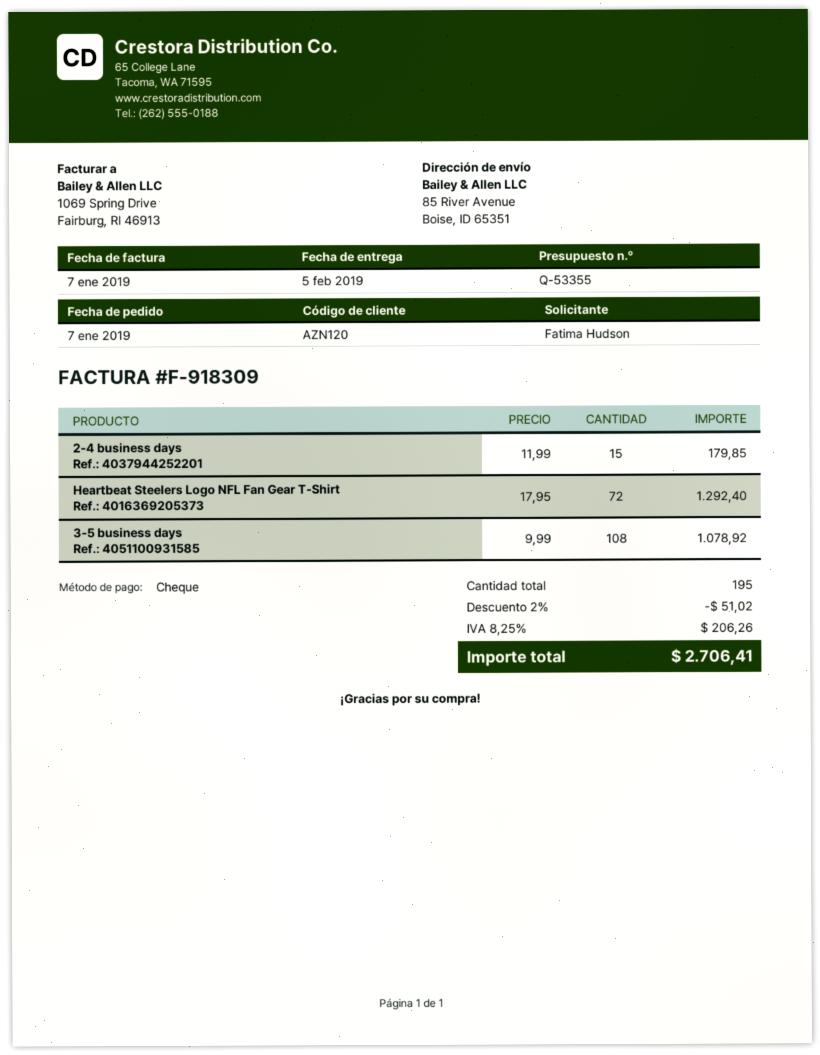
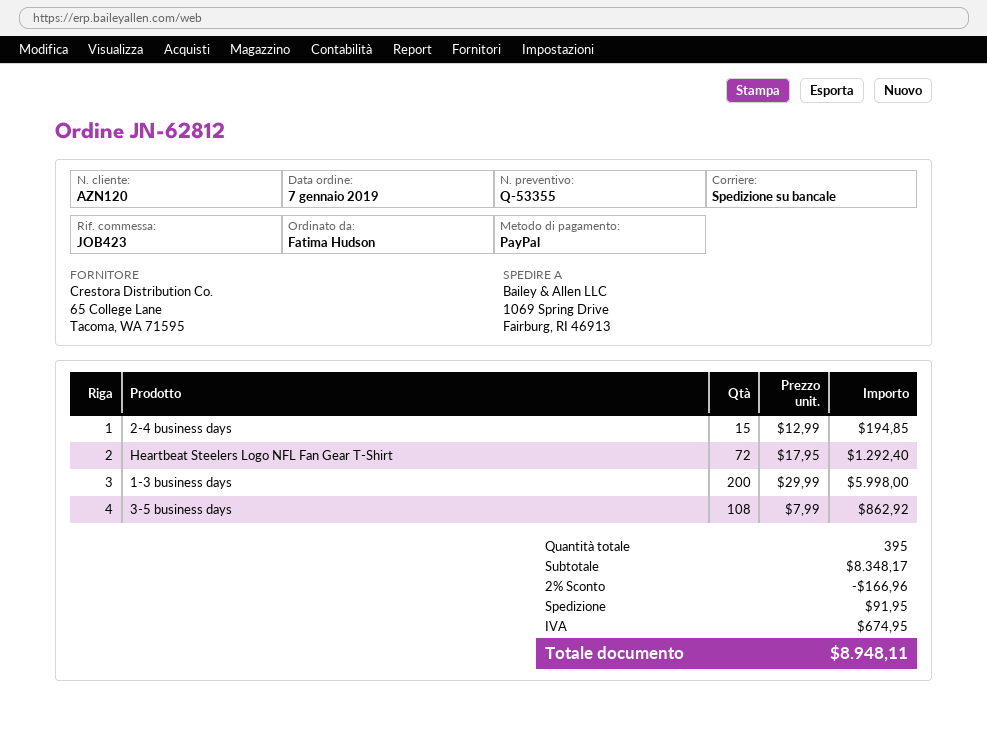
payment method: cheque -> PayPal
ship to: 85 River Avenue, Boise, ID 65351 -> 1069 Spring Drive, Fairburg, RI 46913
2-4 business days: 15 x 11.99 = 179.85 -> 15 x 12.99 = 194.85
3-5 business days: 108 x 9.99 = 1078.92 -> 108 x 7.99 = 862.92
1-3 business days: none -> 200 x 29.99 = 5998.00
total quantity: 195 -> 395
discount: 2% = 51.02 -> 2% = 166.96
shipping: none -> 91.95
tax: 206.26 -> 674.95
total: 2706.41 -> 8948.11

